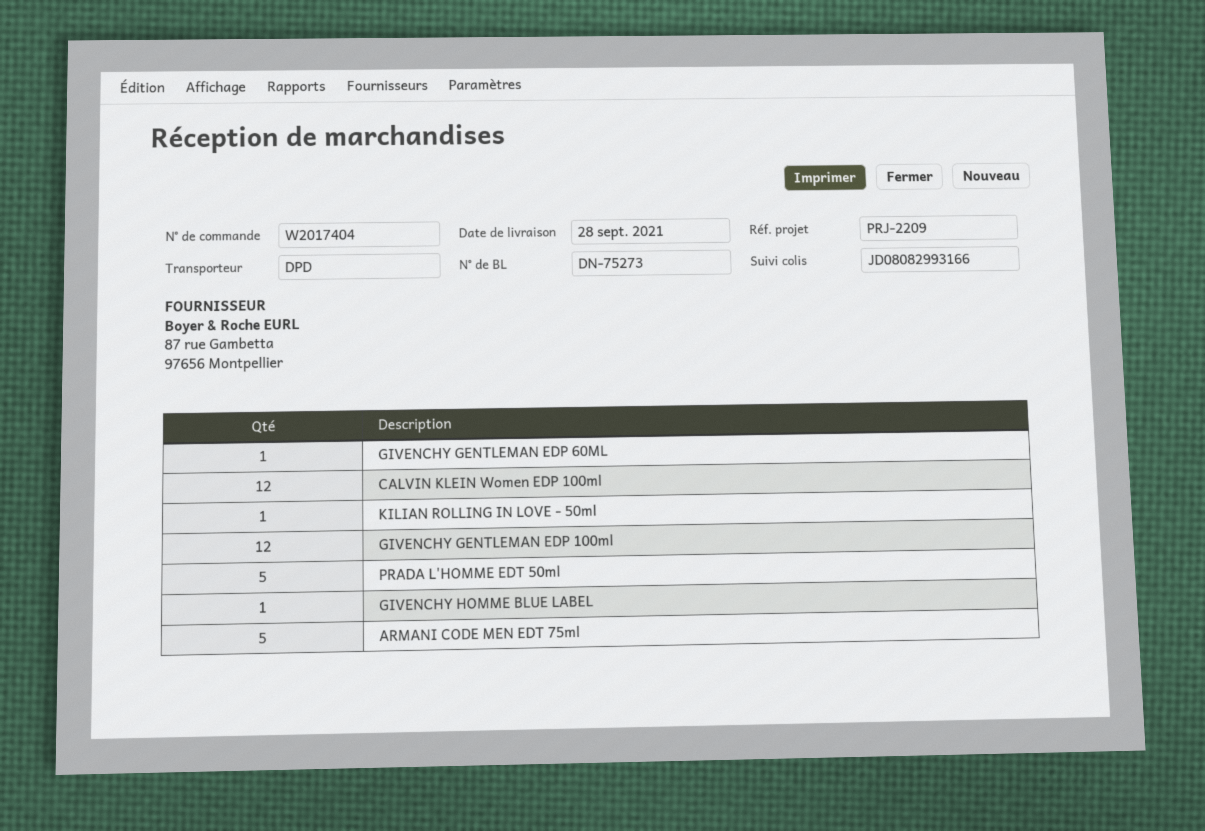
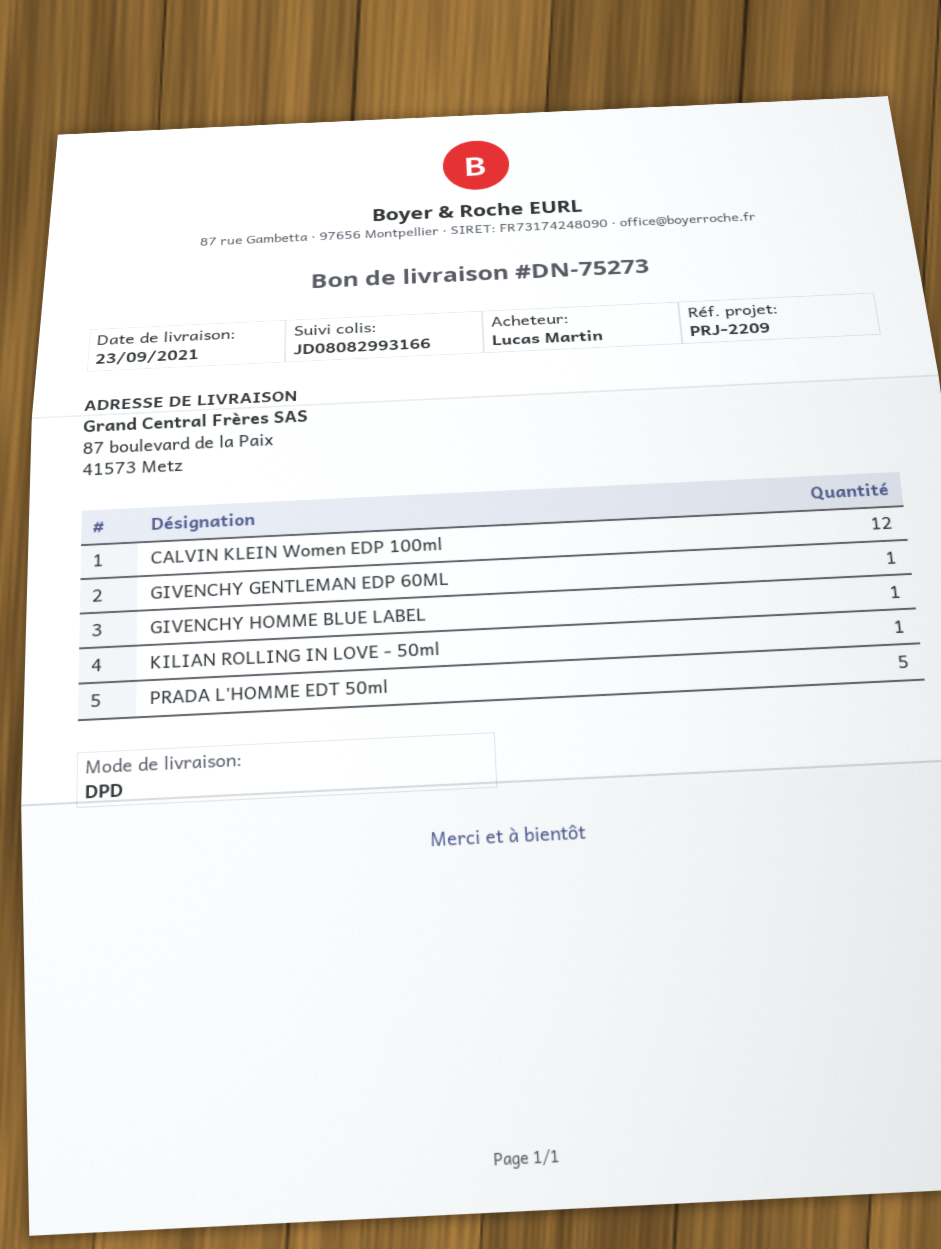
delivery date: 2021-09-28 -> 2021-09-23
GIVENCHY GENTLEMAN EDP 100ml: 12 -> none
ARMANI CODE MEN EDT 75ml: 5 -> none

